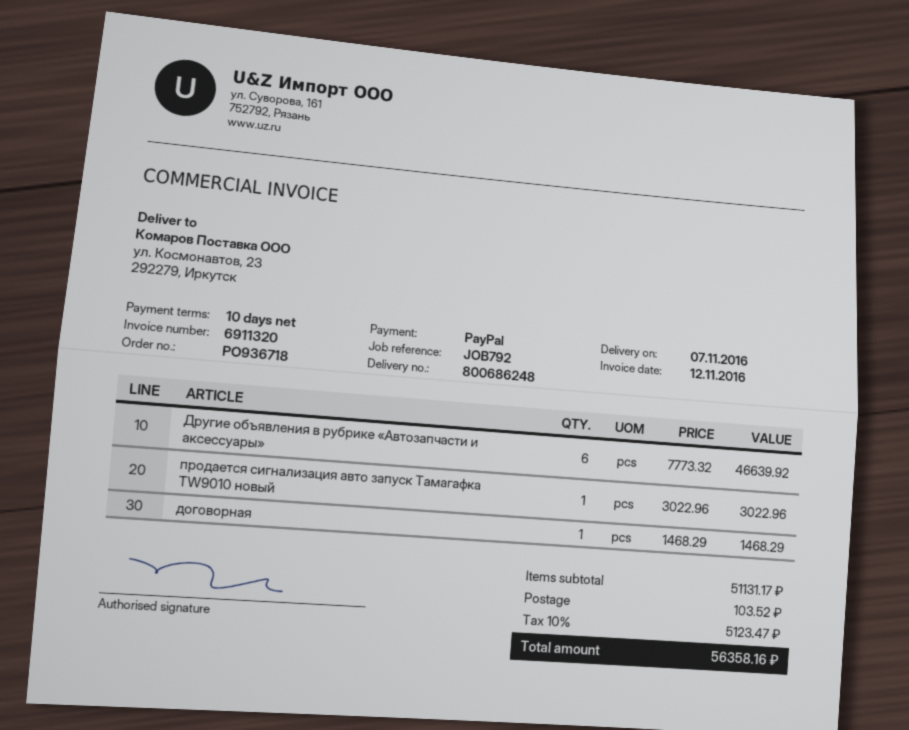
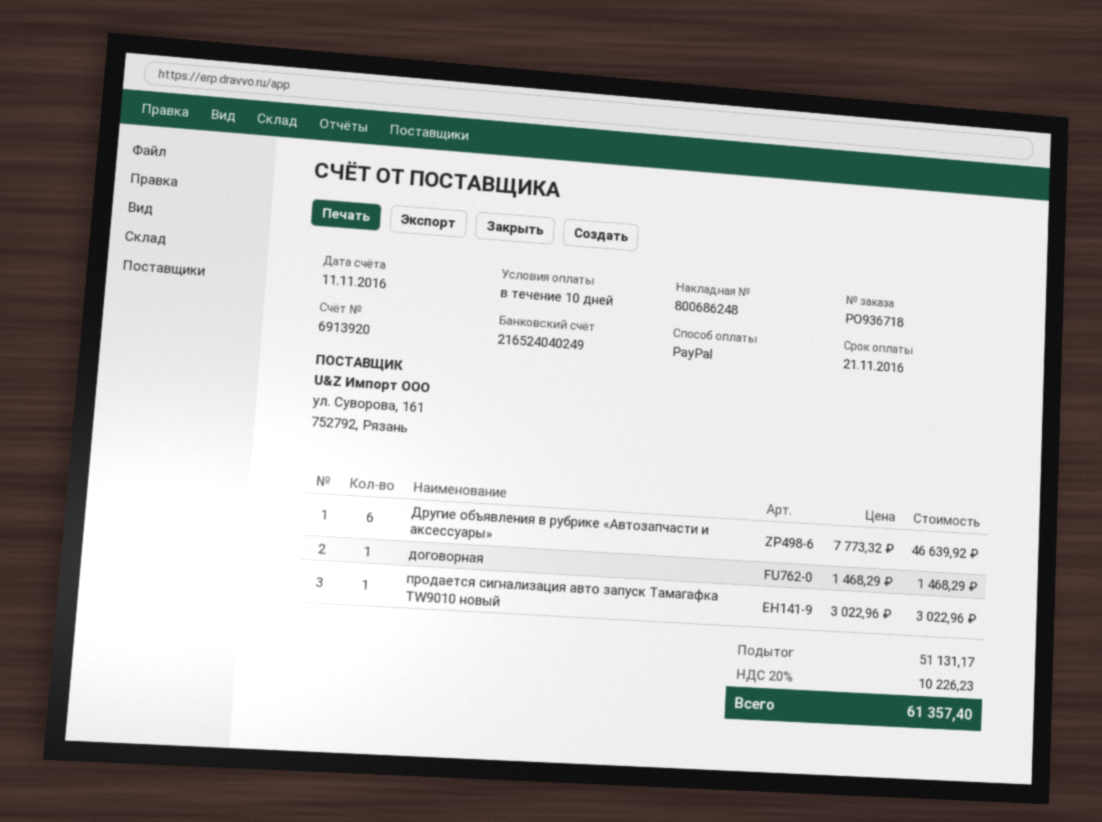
invoice number: 6911320 -> 6913920
invoice date: 2016-11-12 -> 2016-11-11
shipping: 103.52 -> none
tax: 10% = 5123.47 -> 20% = 10226.23
total: 56358.16 -> 61357.40

